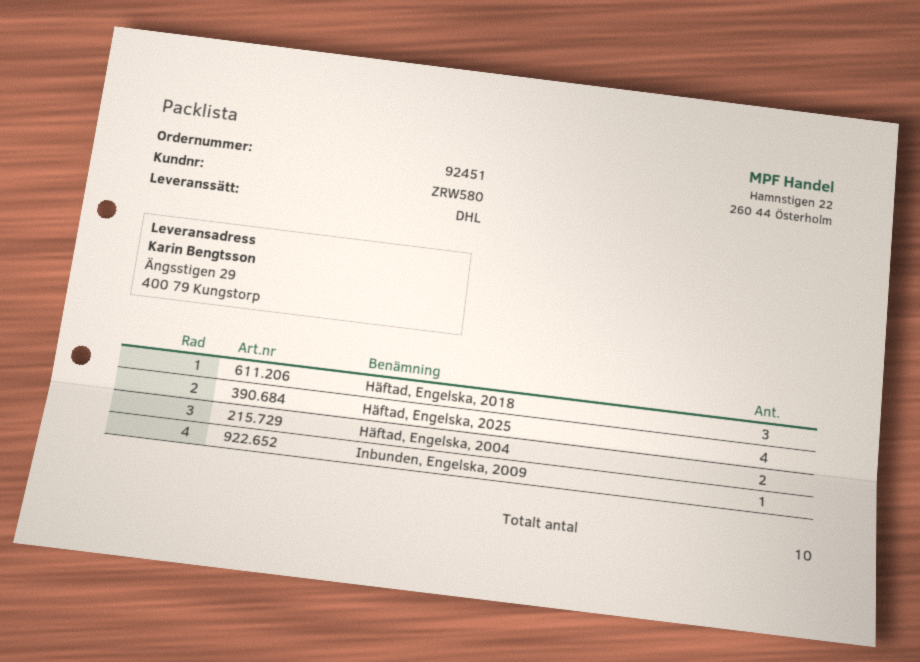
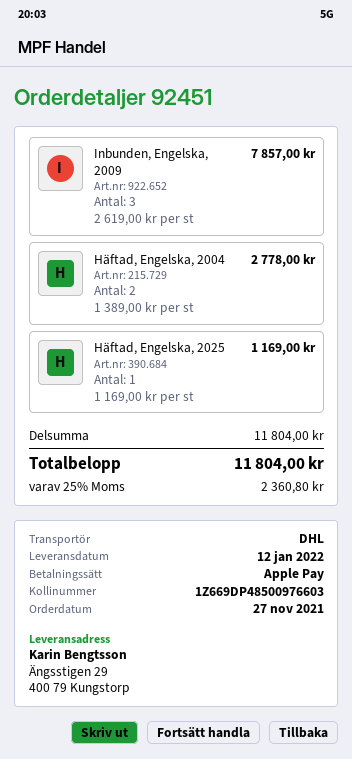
Häftad, Engelska, 2018: 3 -> none
Häftad, Engelska, 2025: 4 -> 1
Inbunden, Engelska, 2009: 1 -> 3

